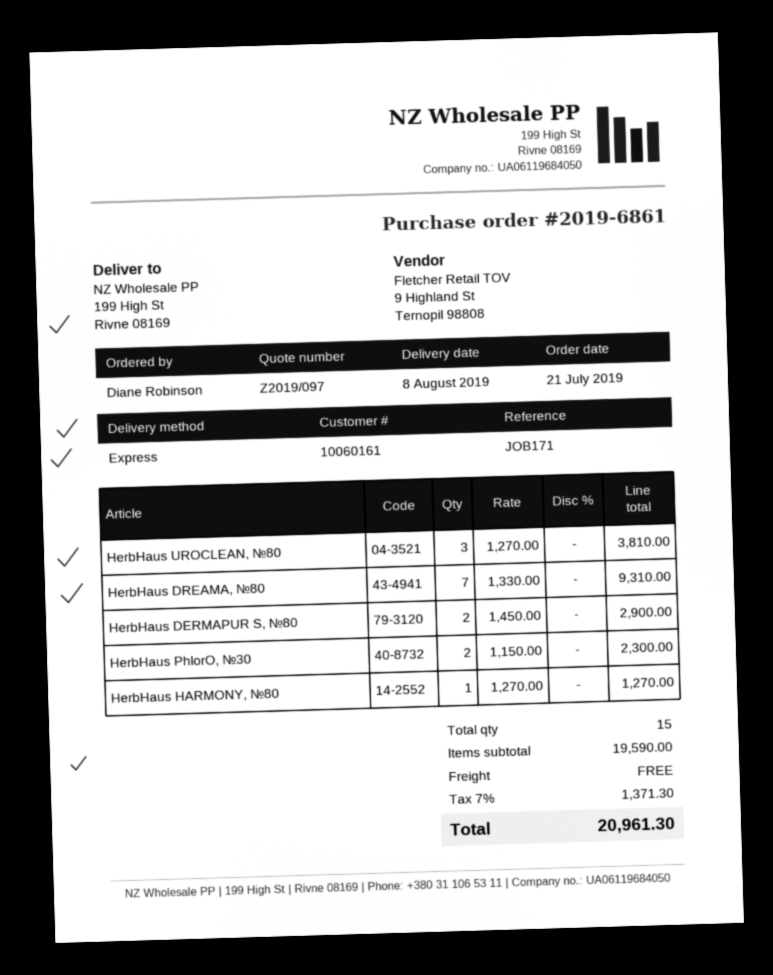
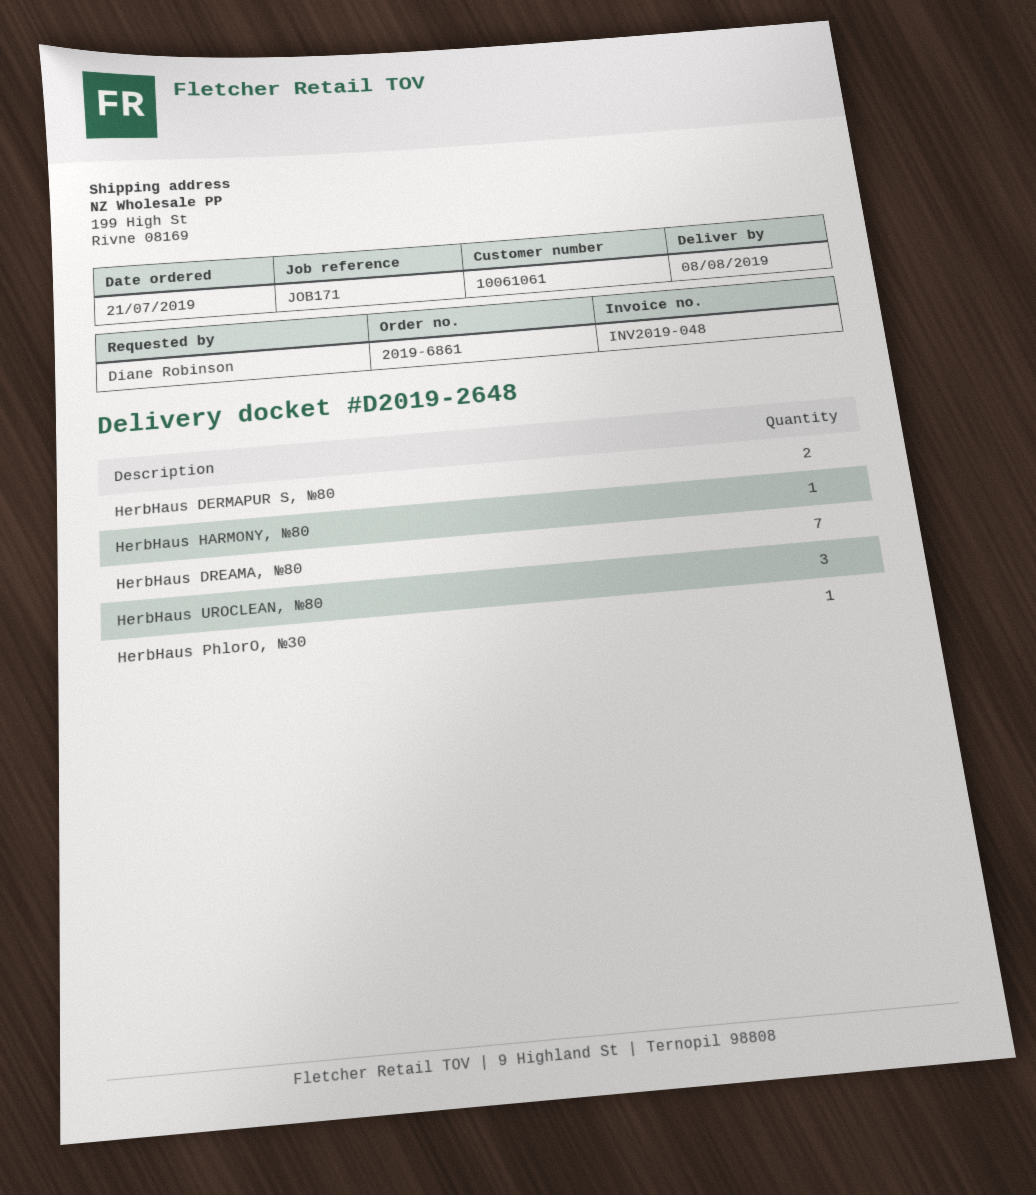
customer number: 10060161 -> 10061061
HerbHaus PhlorO, №30: 2 -> 1

